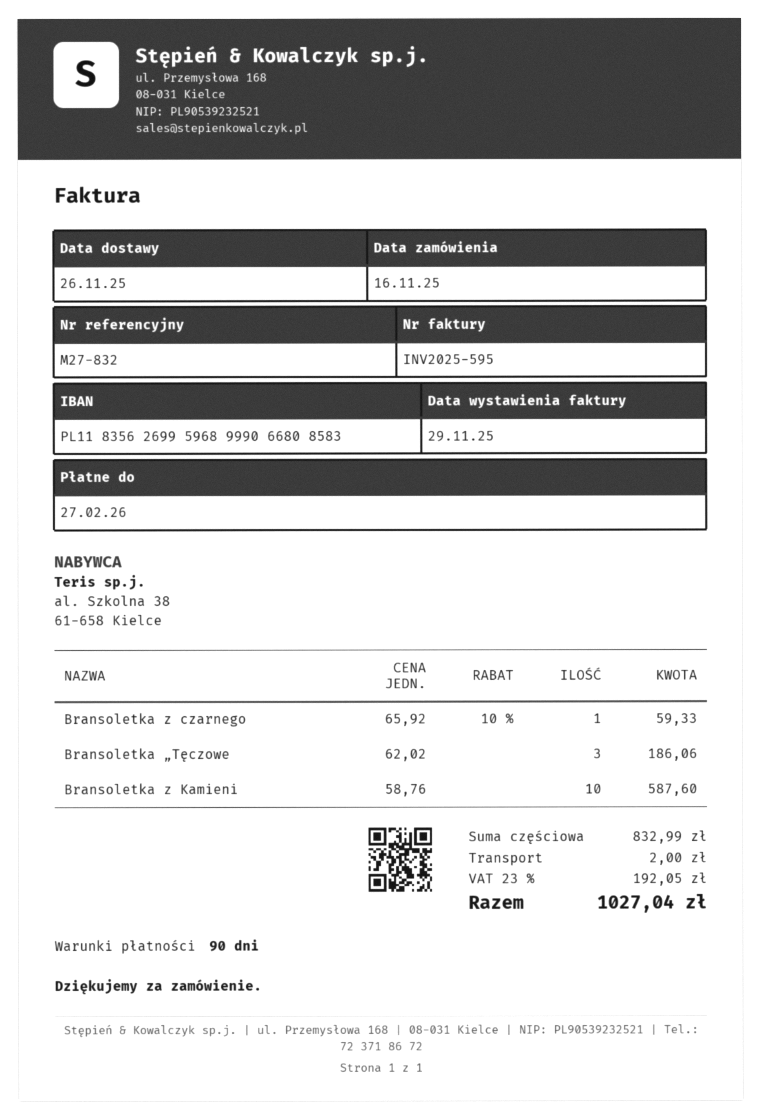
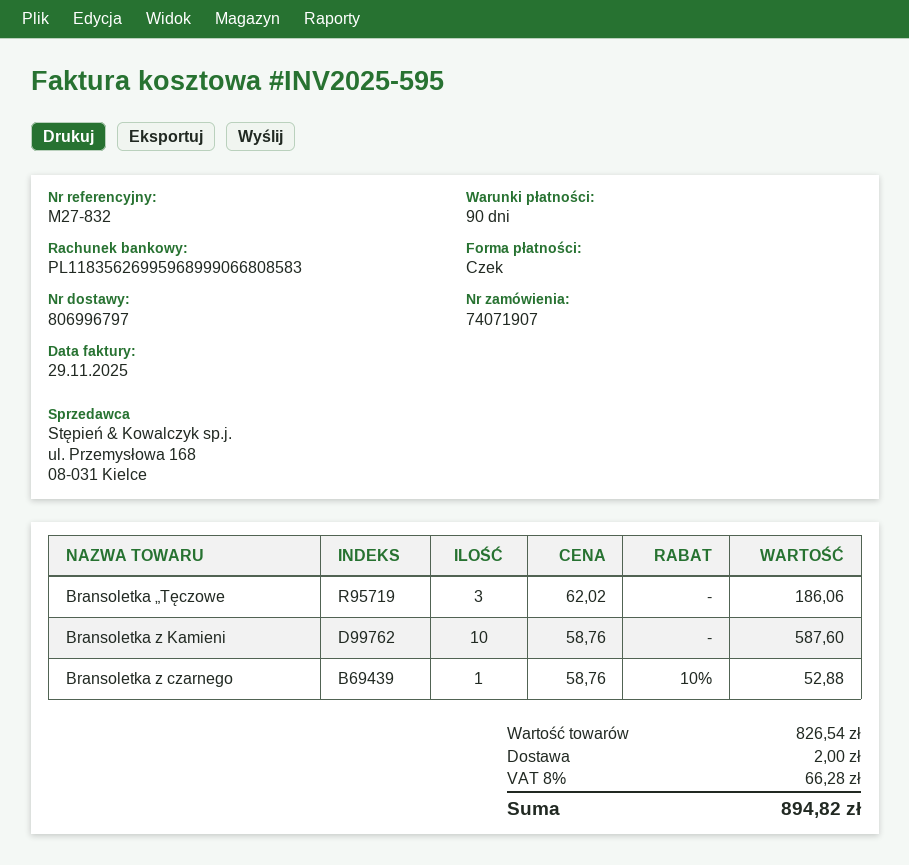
Bransoletka z czarnego: 1 x 65.92 - 10% = 59.33 -> 1 x 58.76 - 10% = 52.88
subtotal: 832.99 -> 826.54
tax: 23% = 192.05 -> 8% = 66.28
total: 1027.04 -> 894.82

